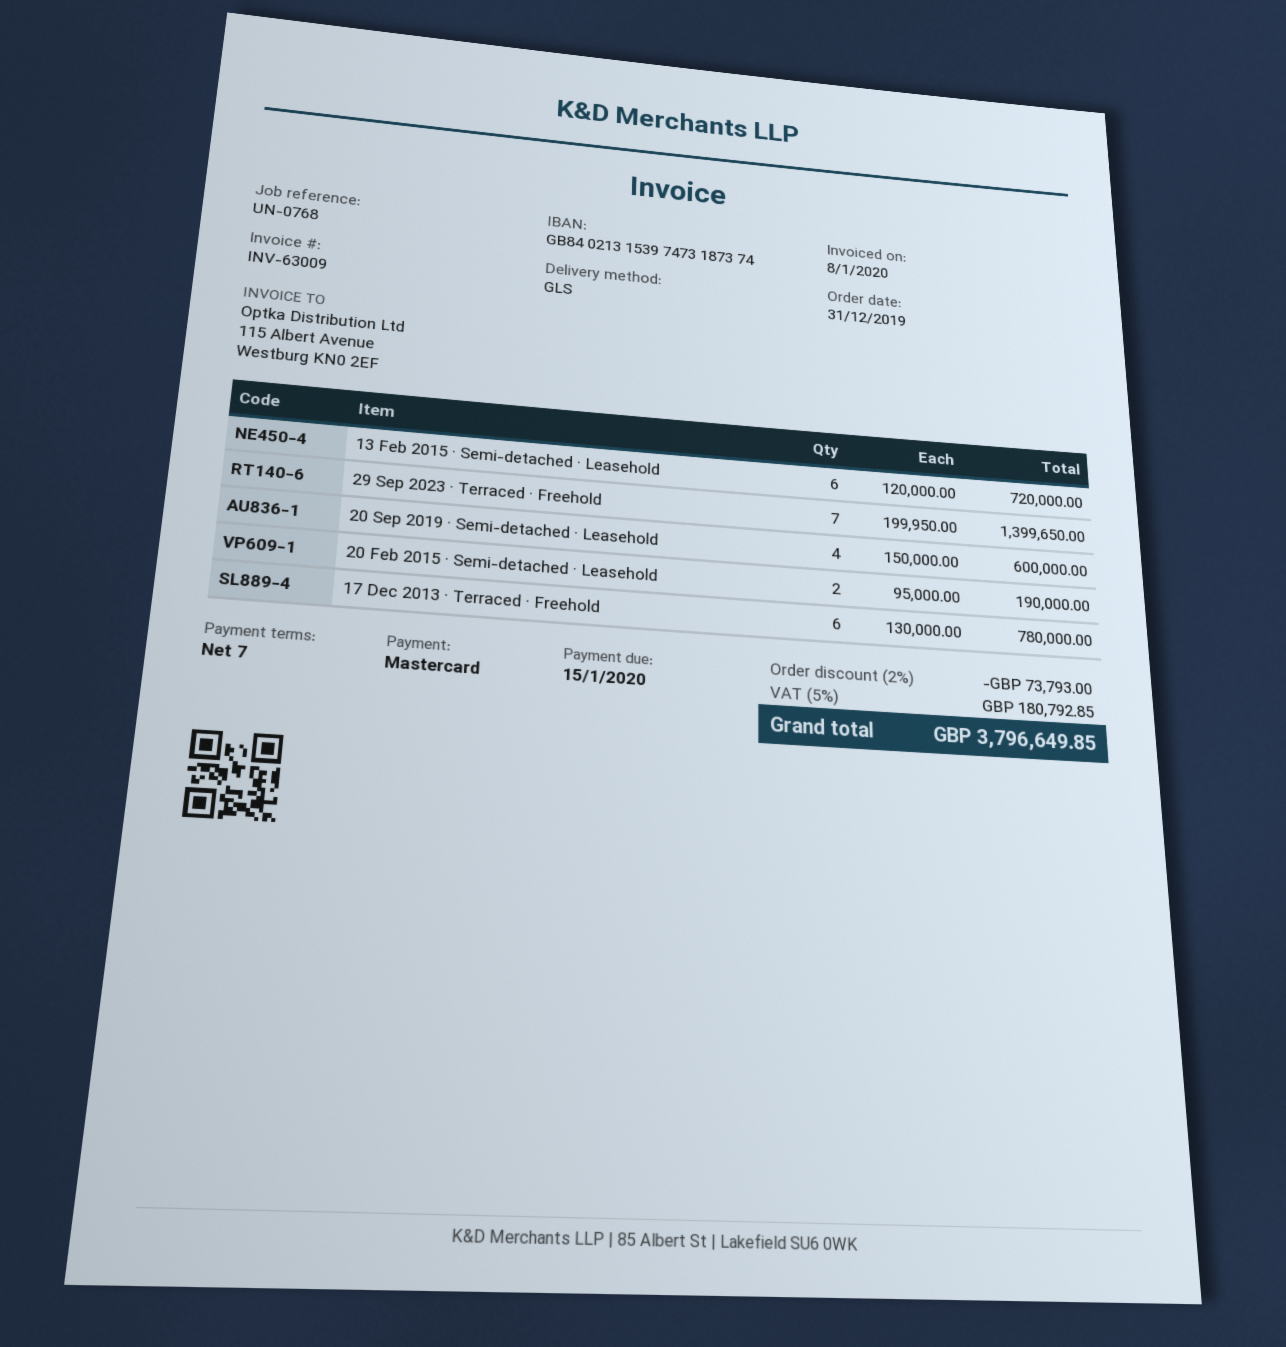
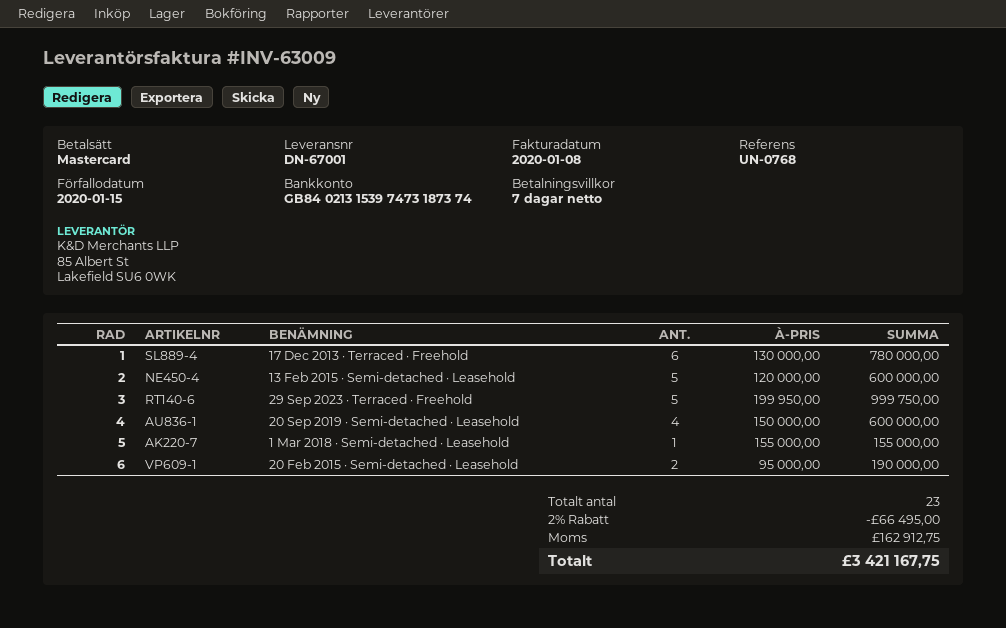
13 Feb 2015 · Semi-detached · Leasehold: 6 x 120000.00 = 720000.00 -> 5 x 120000.00 = 600000.00
29 Sep 2023 · Terraced · Freehold: 7 x 199950.00 = 1399650.00 -> 5 x 199950.00 = 999750.00
1 Mar 2018 · Semi-detached · Leasehold: none -> 1 x 155000.00 = 155000.00
discount: 2% = 73793.00 -> 2% = 66495.00
tax: 180792.85 -> 162912.75
total: 3796649.85 -> 3421167.75

